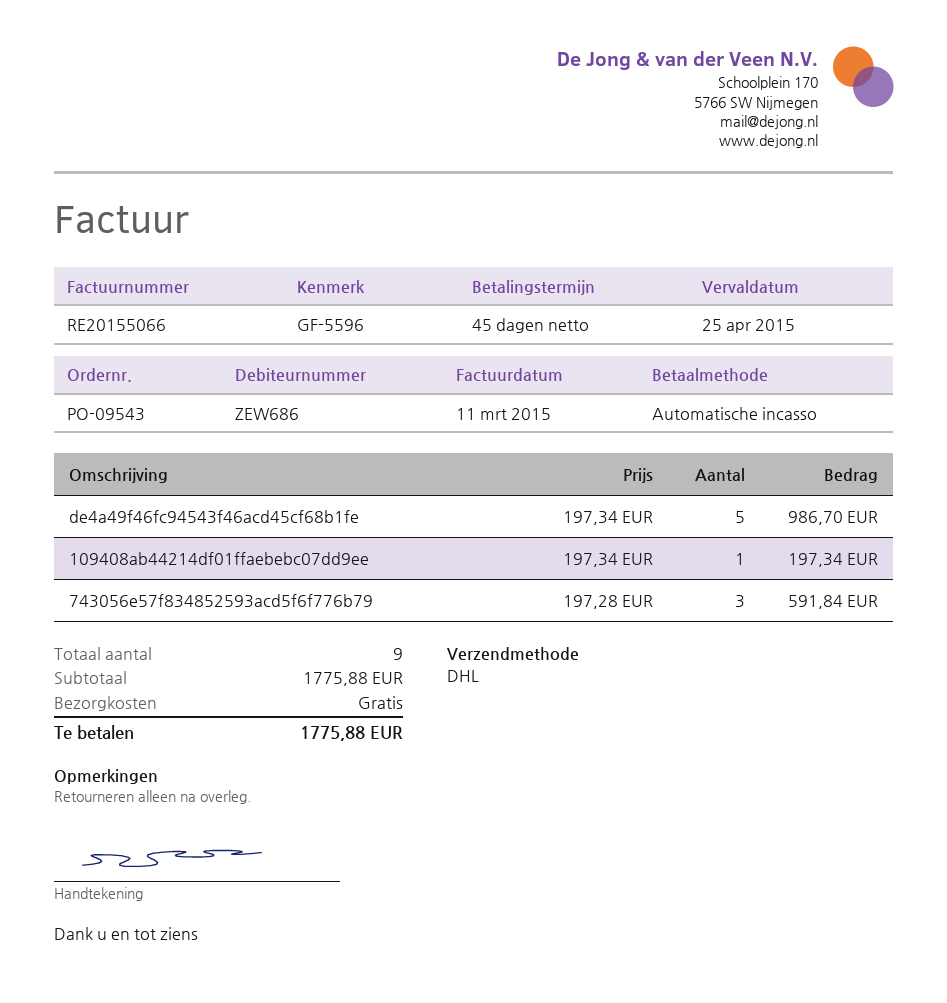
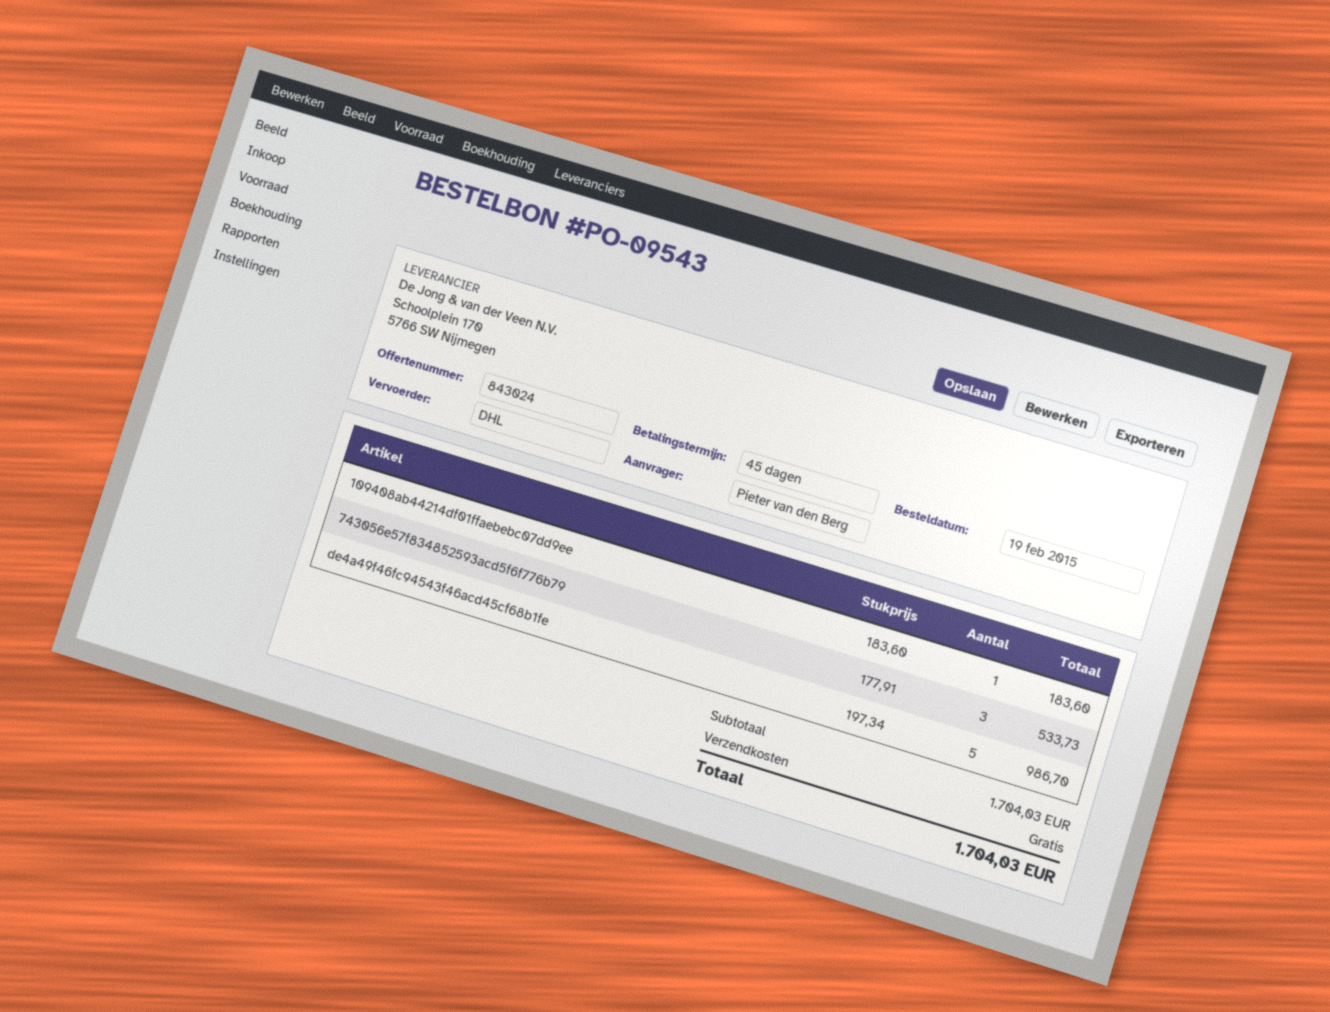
109408ab44214df01ffaebebc07dd9ee: 1 x 197.34 = 197.34 -> 1 x 183.60 = 183.60
743056e57f834852593acd5f6f776b79: 3 x 197.28 = 591.84 -> 3 x 177.91 = 533.73
subtotal: 1775.88 -> 1704.03
total: 1775.88 -> 1704.03

